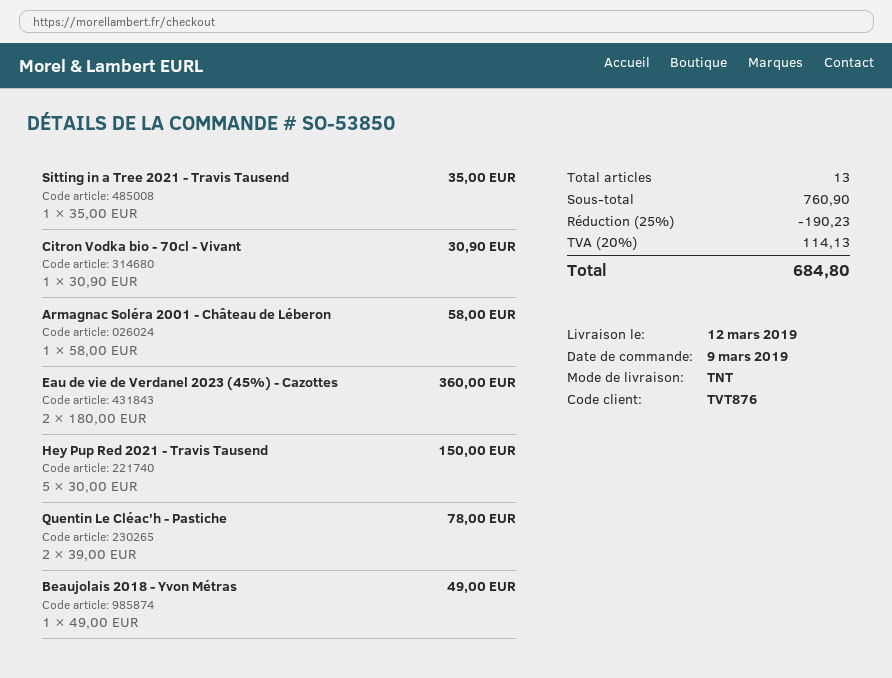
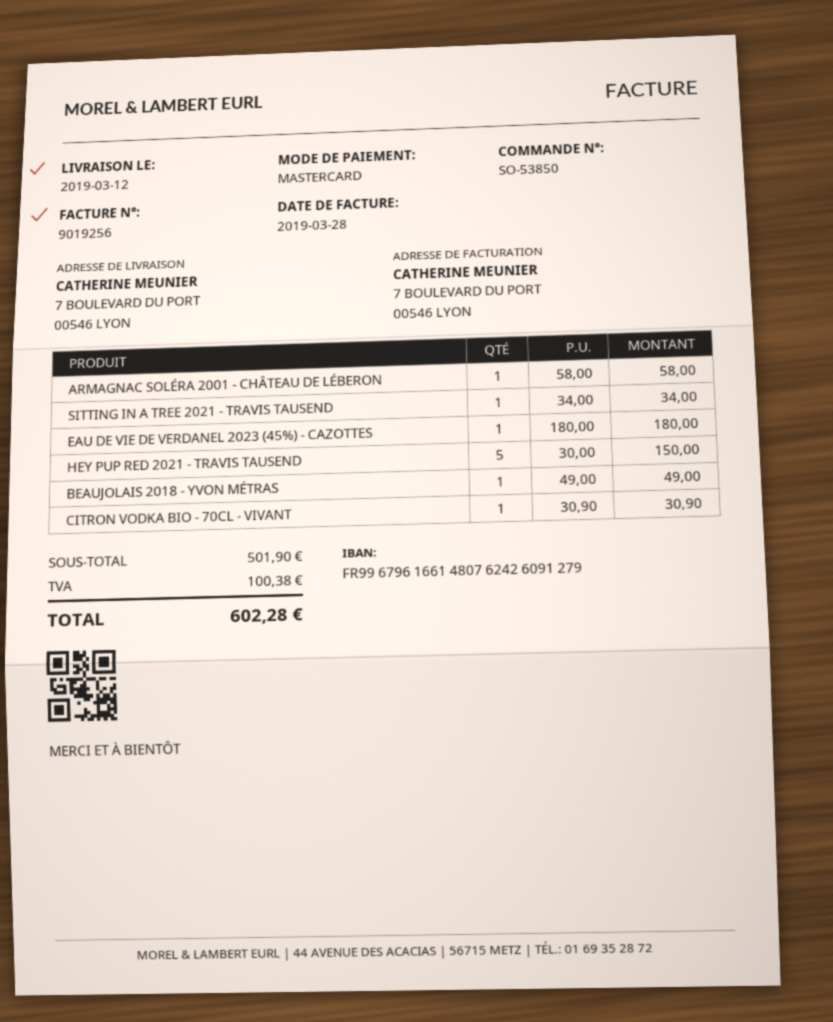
Sitting in a Tree 2021 - Travis Tausend: 1 x 35.00 = 35.00 -> 1 x 34.00 = 34.00
Eau de vie de Verdanel 2023 (45%) - Cazottes: 2 x 180.00 = 360.00 -> 1 x 180.00 = 180.00
Quentin Le Cléac'h - Pastiche: 2 x 39.00 = 78.00 -> none
subtotal: 760.90 -> 501.90
discount: 25% = 190.23 -> none
tax: 114.13 -> 100.38
total: 684.80 -> 602.28

